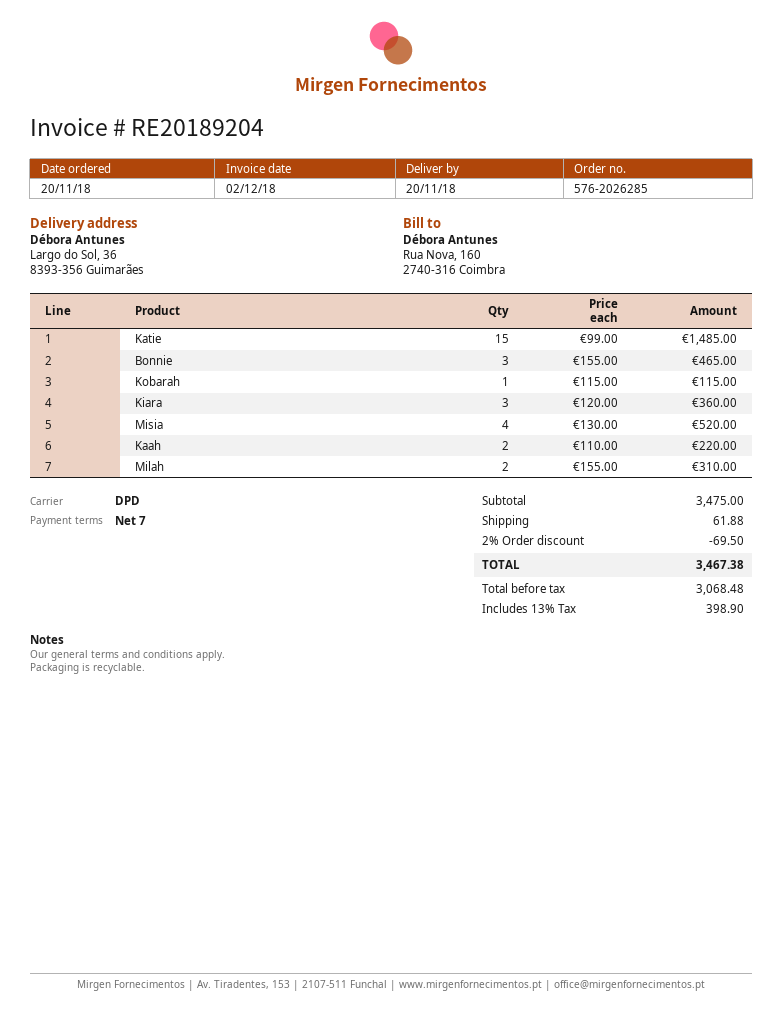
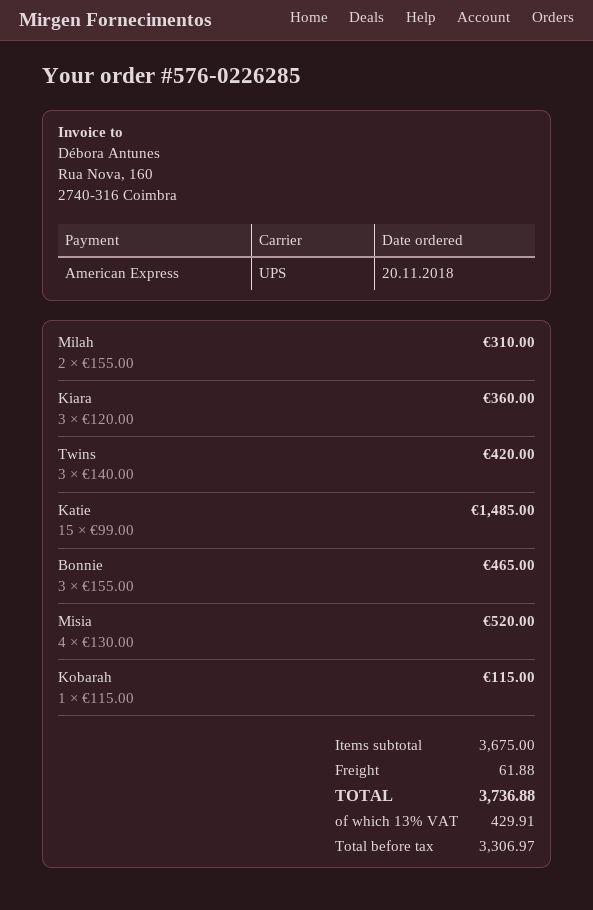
order number: 576-2026285 -> 576-0226285
shipping method: DPD -> UPS
Kaah: 2 x 110.00 = 220.00 -> none
Twins: none -> 3 x 140.00 = 420.00
subtotal: 3475.00 -> 3675.00
discount: 2% = 69.50 -> none
net: 3068.48 -> 3306.97
tax: 13% = 398.90 -> 13% = 429.91
total: 3467.38 -> 3736.88

